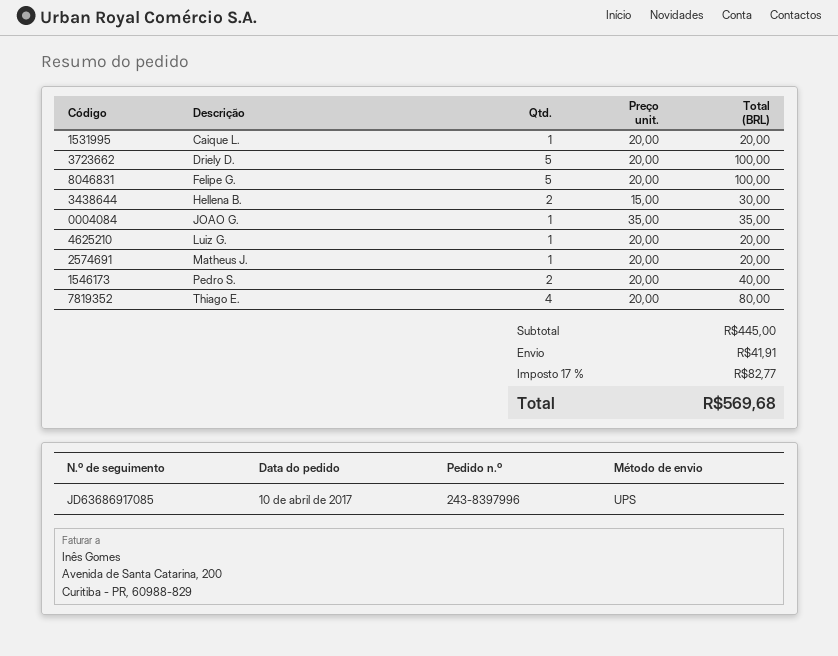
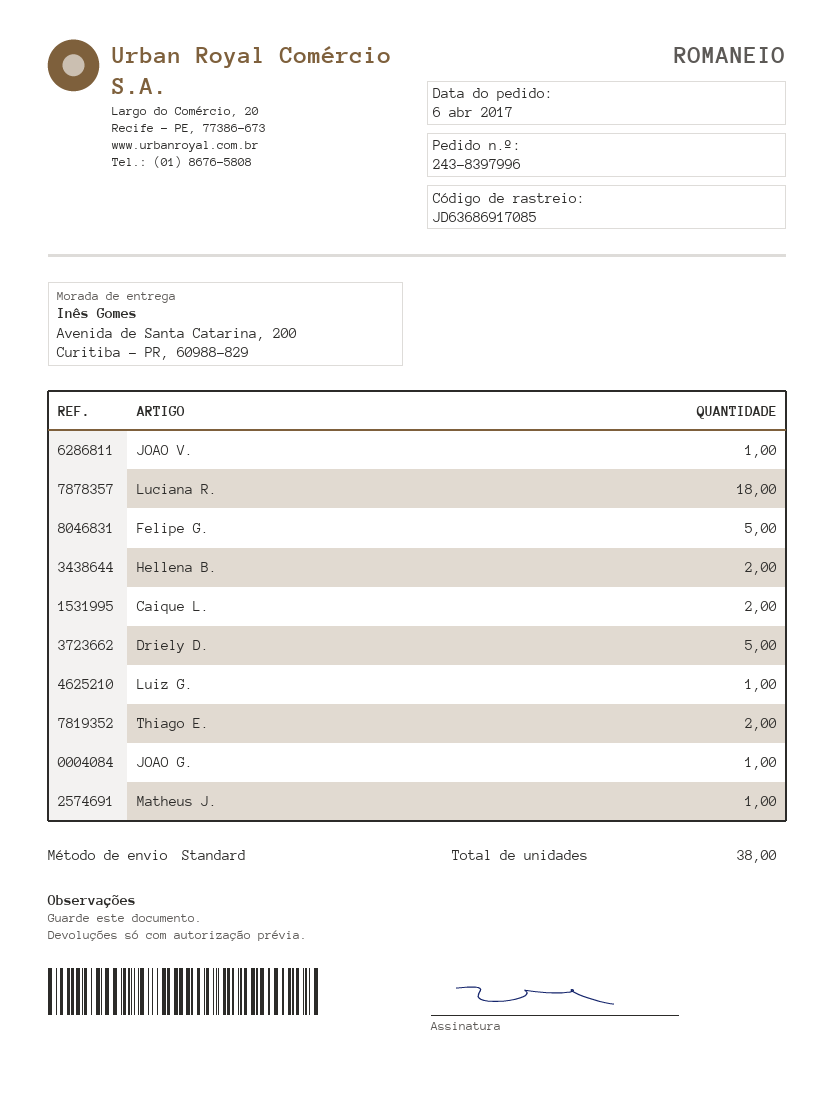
order date: 2017-04-10 -> 2017-04-06
shipping method: UPS -> standard
Caique L.: 1 -> 2
Pedro S.: 2 -> none
Thiago E.: 4 -> 2
JOAO V.: none -> 1
Luciana R.: none -> 18

